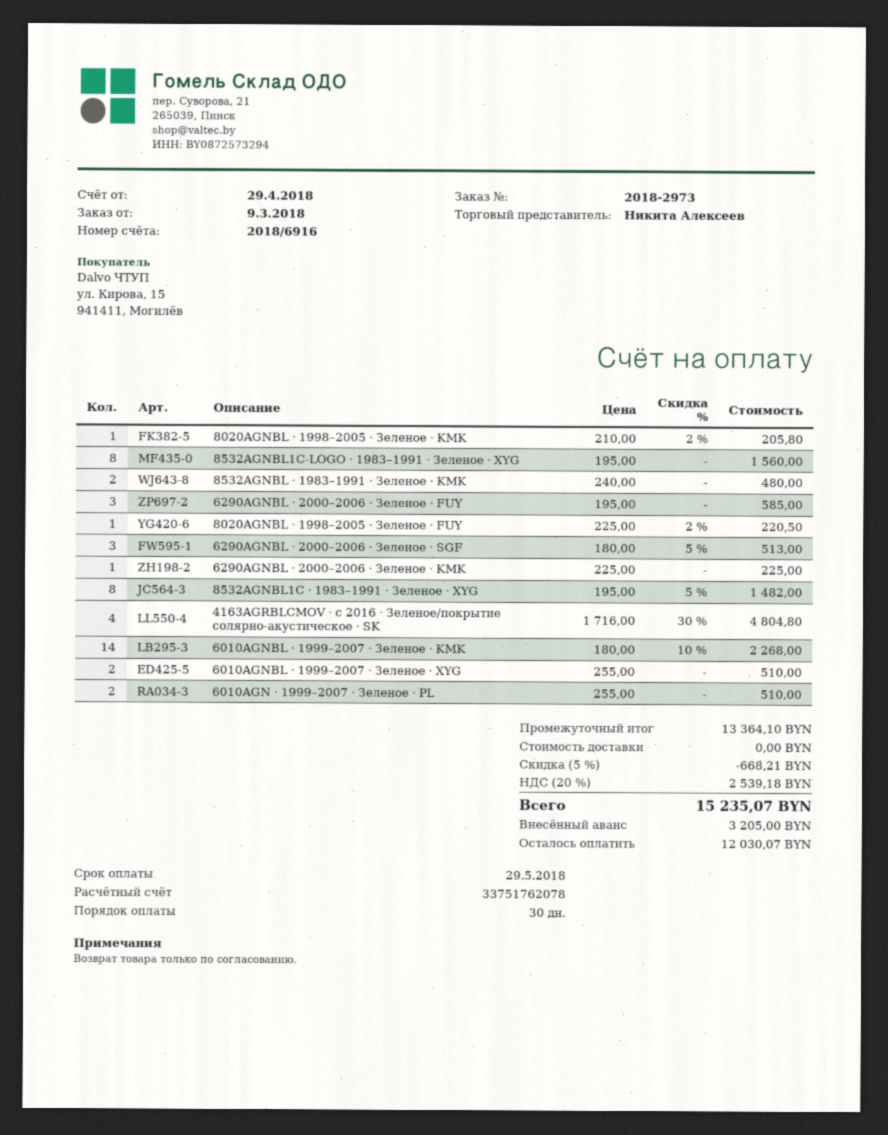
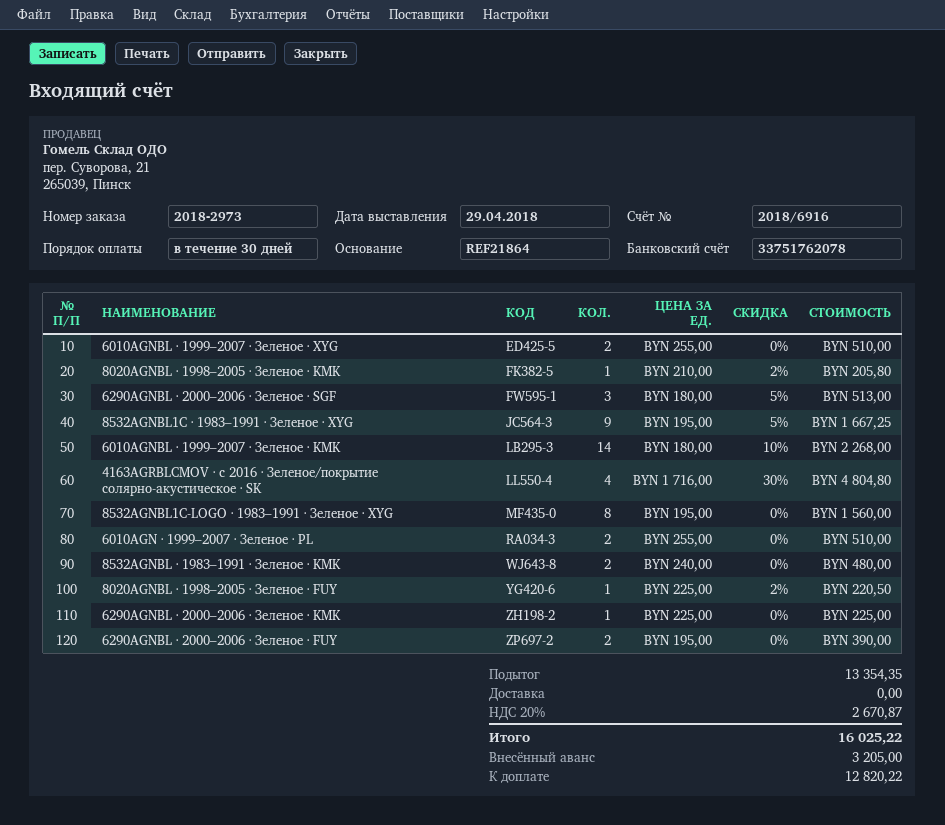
6290AGNBL · 2000–2006 · Зеленое · FUY: 3 x 195.00 = 585.00 -> 2 x 195.00 = 390.00
8532AGNBL1C · 1983–1991 · Зеленое · XYG: 8 x 195.00 - 5% = 1482.00 -> 9 x 195.00 - 5% = 1667.25
subtotal: 13364.10 -> 13354.35
discount: 5% = 668.21 -> none
tax: 20% = 2539.18 -> 20% = 2670.87
total: 15235.07 -> 16025.22
balance: 12030.07 -> 12820.22

